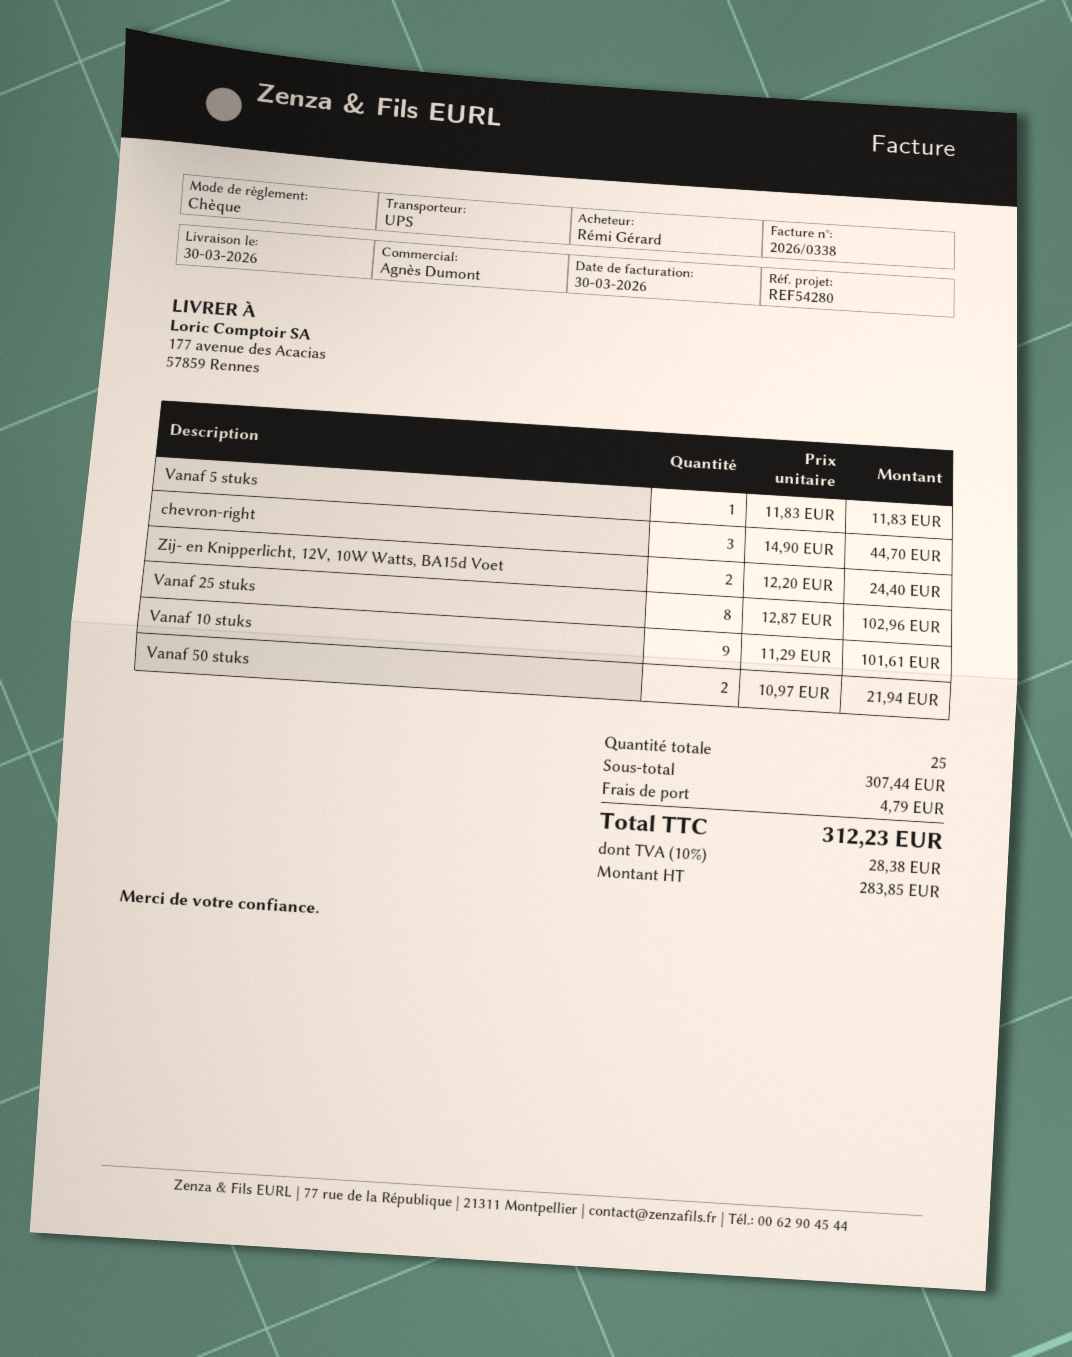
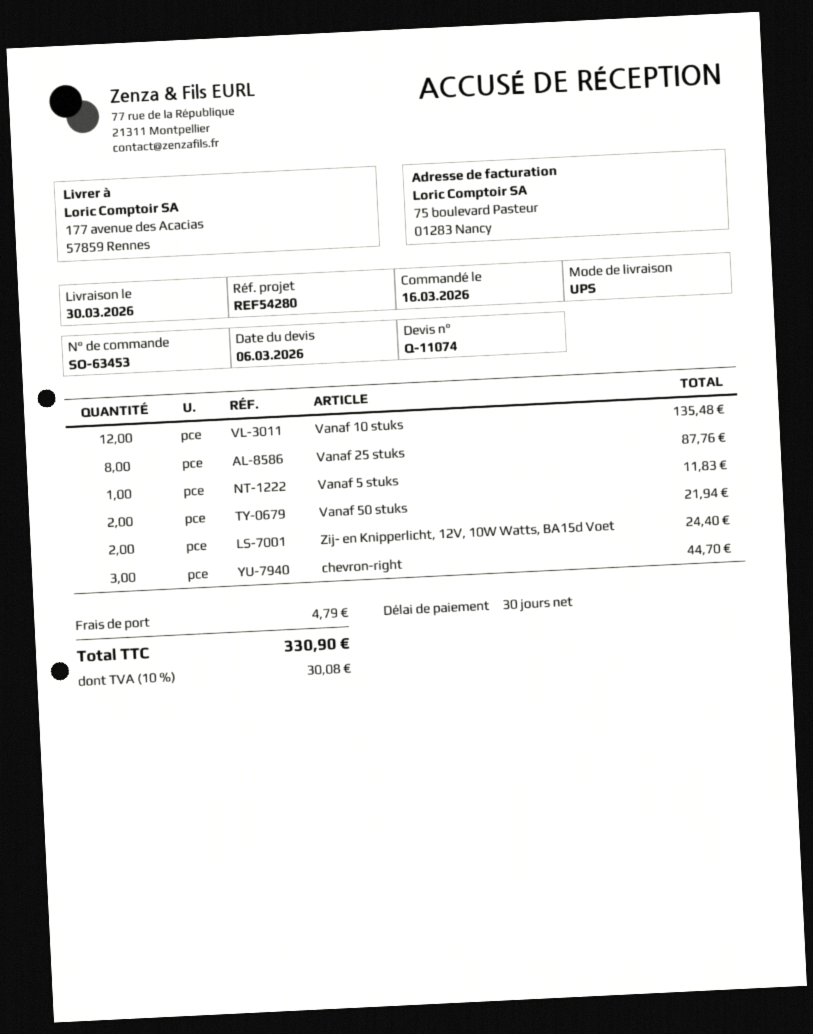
Vanaf 25 stuks: 8 for 102.96 -> 8 for 87.76
Vanaf 10 stuks: 9 for 101.61 -> 12 for 135.48
tax: 10% = 28.38 -> 10% = 30.08
total: 312.23 -> 330.90

